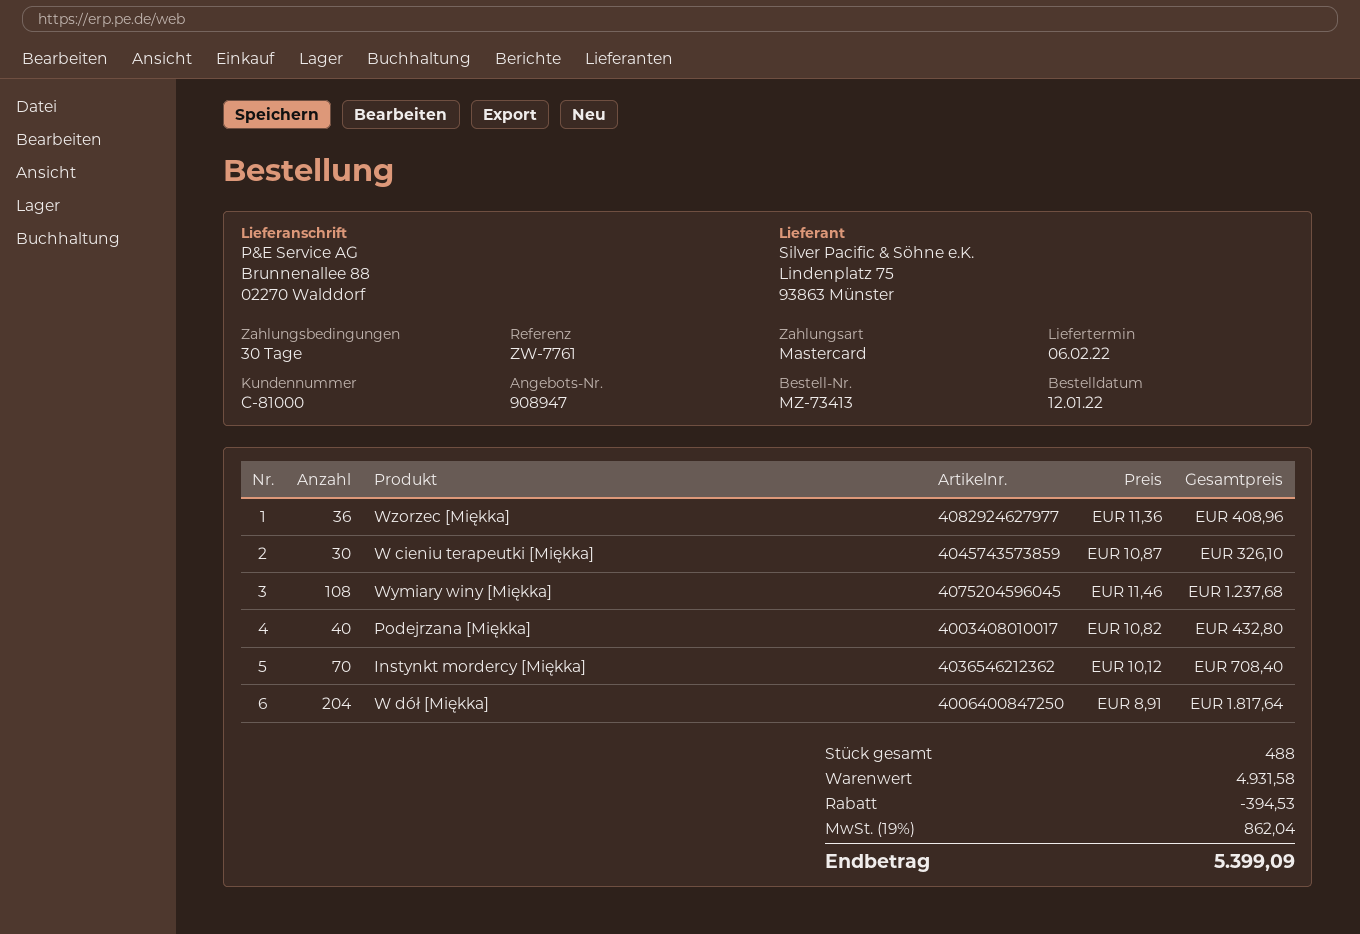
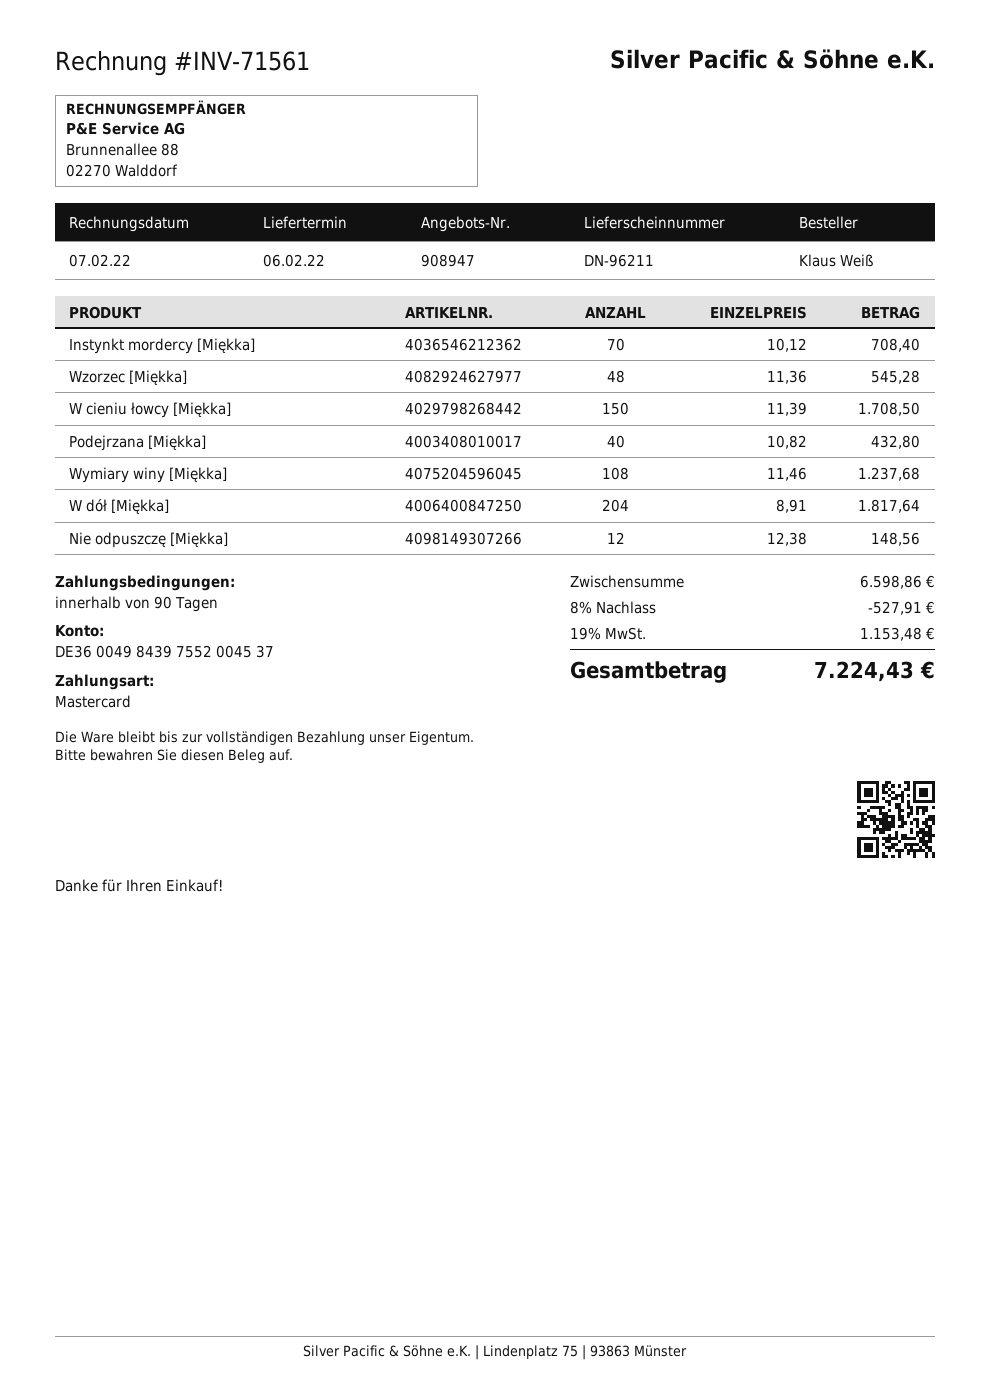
payment terms: 30 days -> 90 days
Wzorzec [Miękka]: 36 x 11.36 = 408.96 -> 48 x 11.36 = 545.28
W cieniu terapeutki [Miękka]: 30 x 10.87 = 326.10 -> none
W cieniu łowcy [Miękka]: none -> 150 x 11.39 = 1708.50
Nie odpuszczę [Miękka]: none -> 12 x 12.38 = 148.56
subtotal: 4931.58 -> 6598.86
discount: 394.53 -> 527.91
tax: 19% = 862.04 -> 19% = 1153.48
total: 5399.09 -> 7224.43

